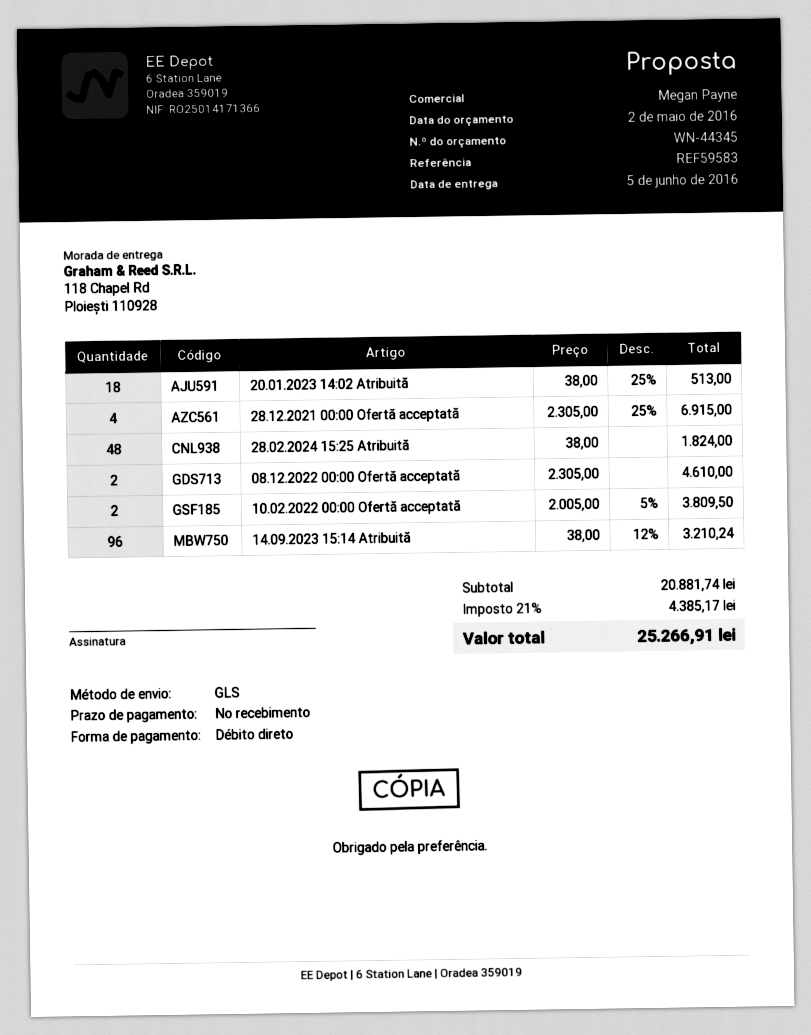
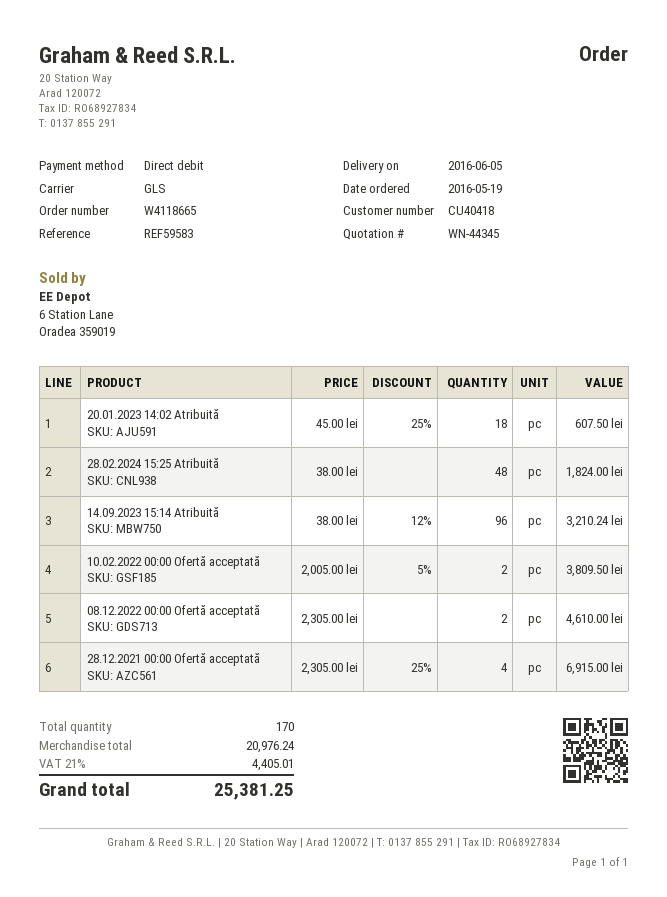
20.01.2023 14:02 Atribuită: 18 x 38.00 - 25% = 513.00 -> 18 x 45.00 - 25% = 607.50
subtotal: 20881.74 -> 20976.24
tax: 21% = 4385.17 -> 21% = 4405.01
total: 25266.91 -> 25381.25

